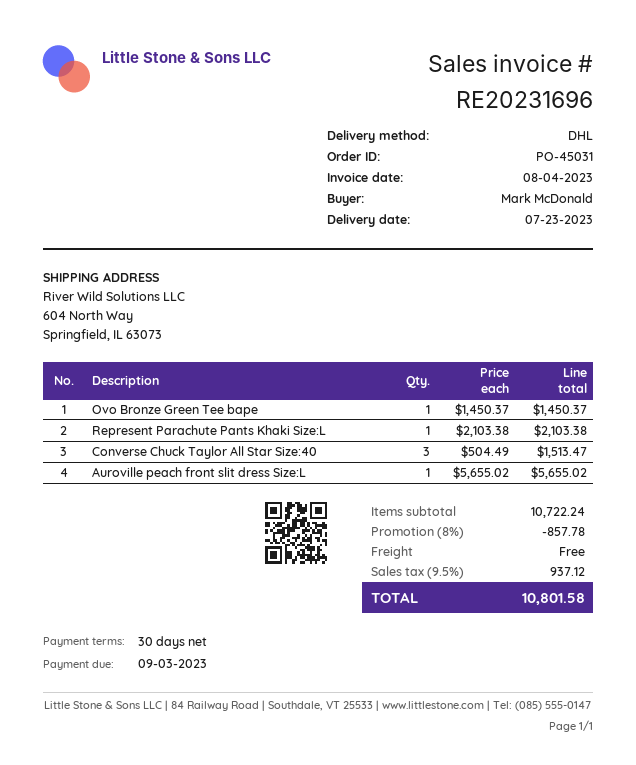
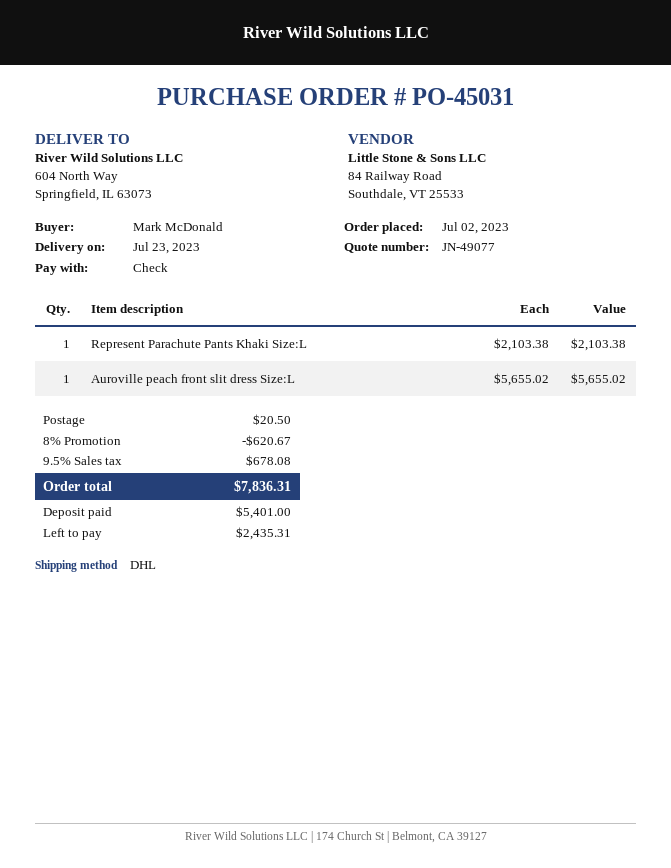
Ovo Bronze Green Tee bape: 1 x 1450.37 = 1450.37 -> none
Converse Chuck Taylor All Star Size:40: 3 x 504.49 = 1513.47 -> none
discount: 8% = 857.78 -> 8% = 620.67
shipping: 0.00 -> 20.50
tax: 9.5% = 937.12 -> 9.5% = 678.08
total: 10801.58 -> 7836.31

